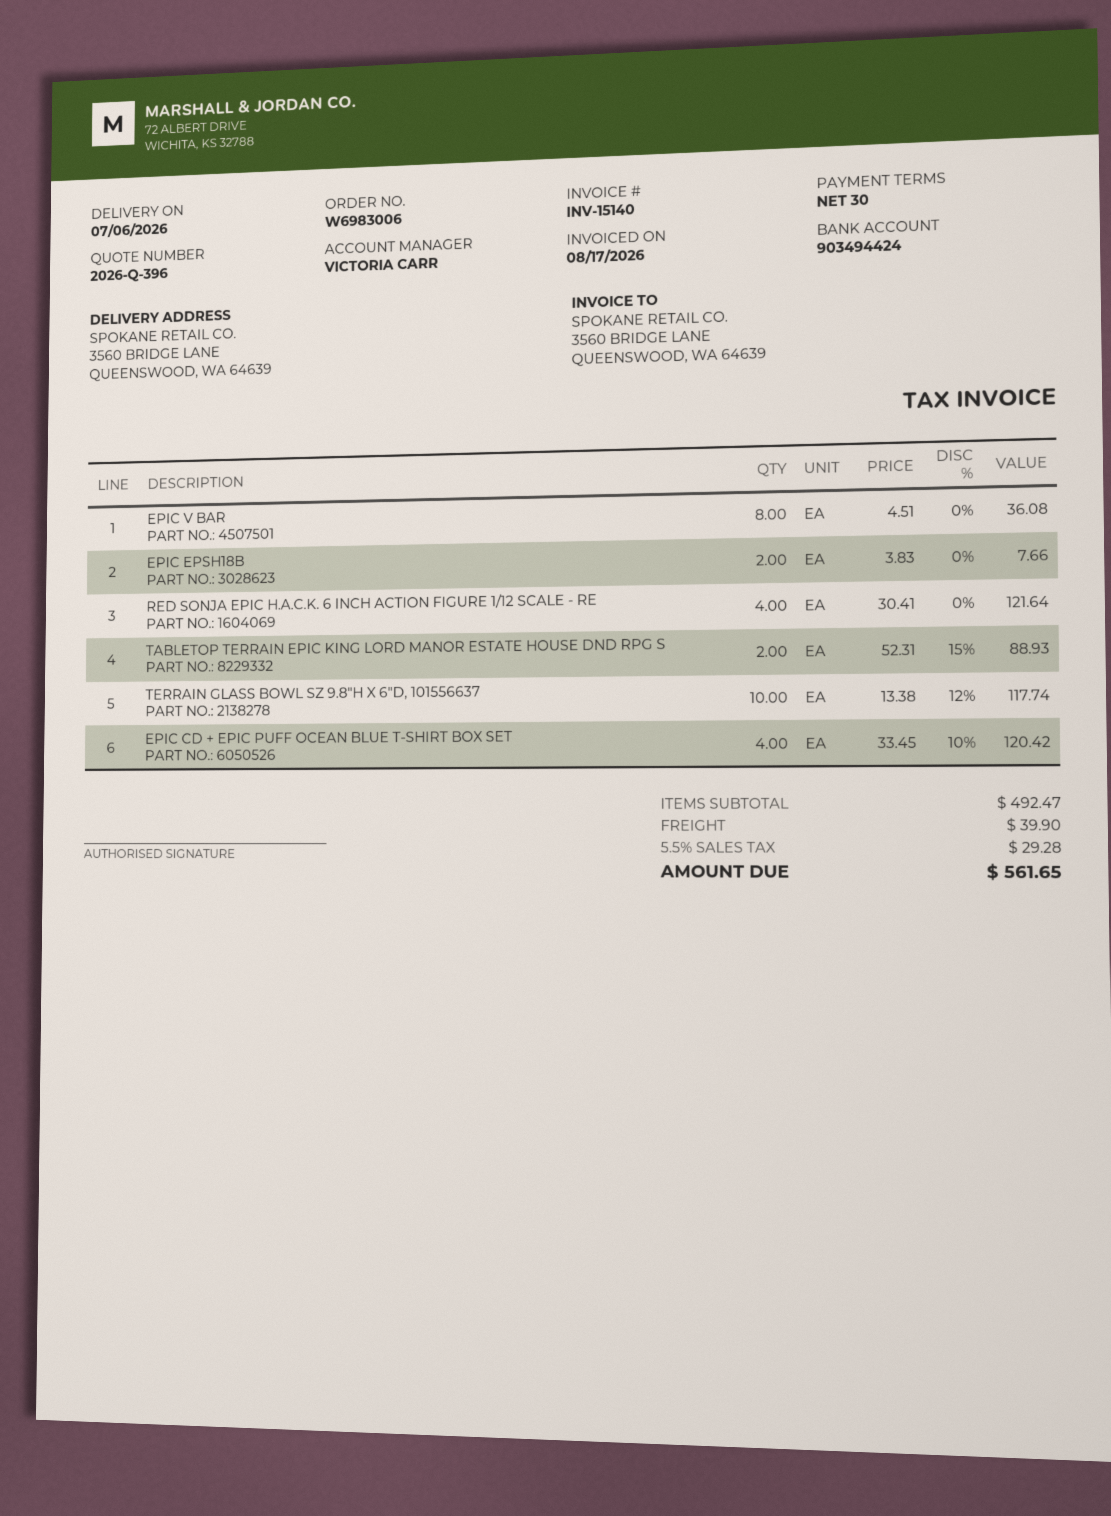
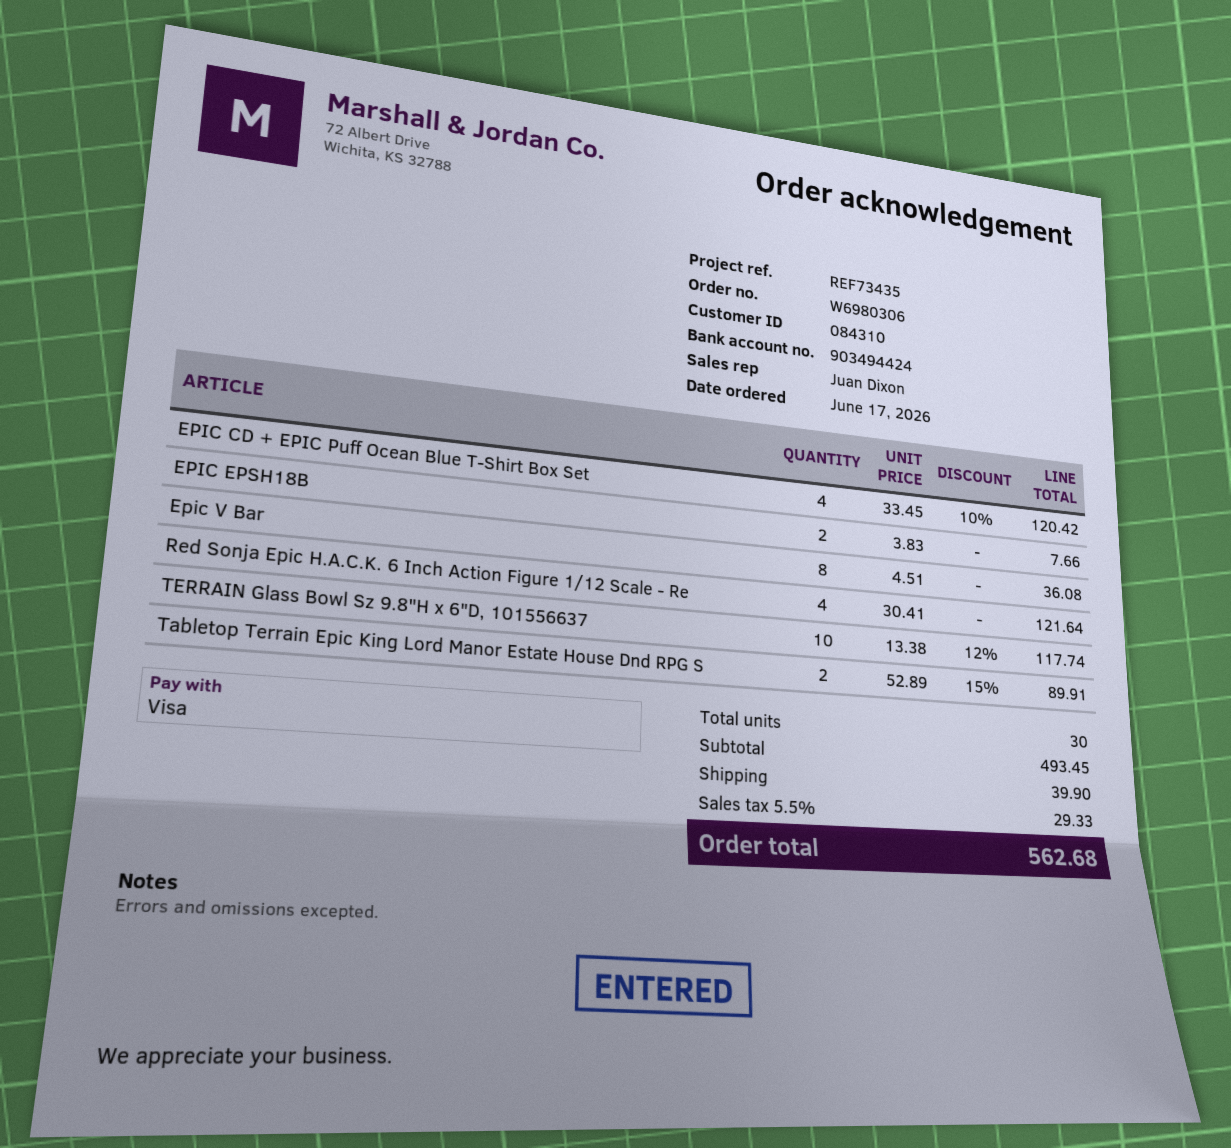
order number: W6983006 -> W6980306
sales rep: VICTORIA CARR -> Juan Dixon
TABLETOP TERRAIN EPIC KING LORD MANOR ESTATE HOUSE DND RPG S: 2 x 52.31 - 15% = 88.93 -> 2 x 52.89 - 15% = 89.91
subtotal: 492.47 -> 493.45
tax: 5.5% = 29.28 -> 5.5% = 29.33
total: 561.65 -> 562.68

